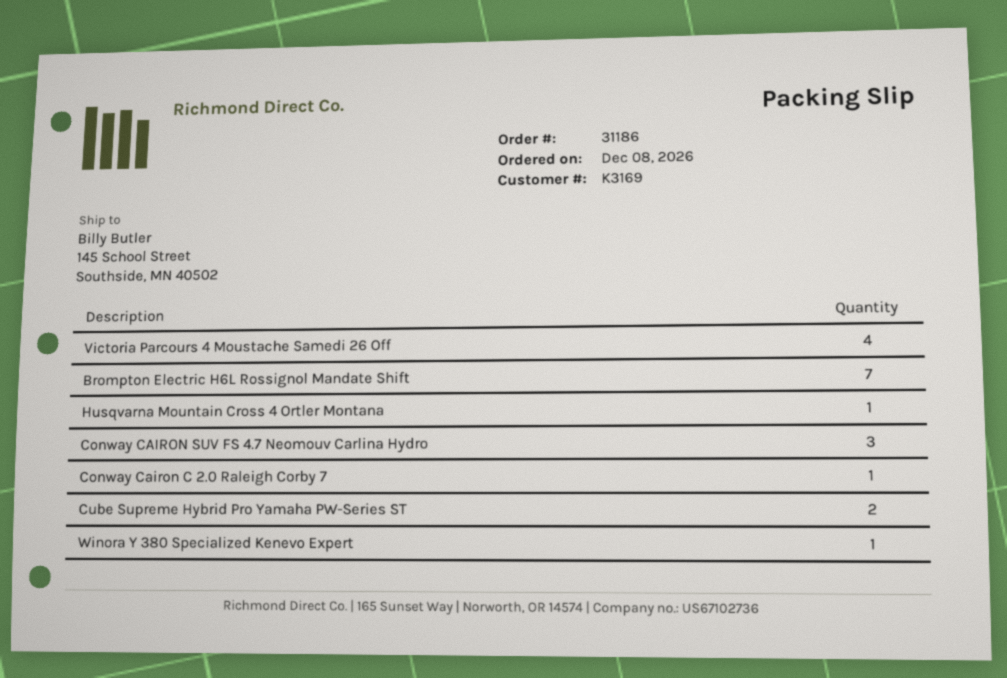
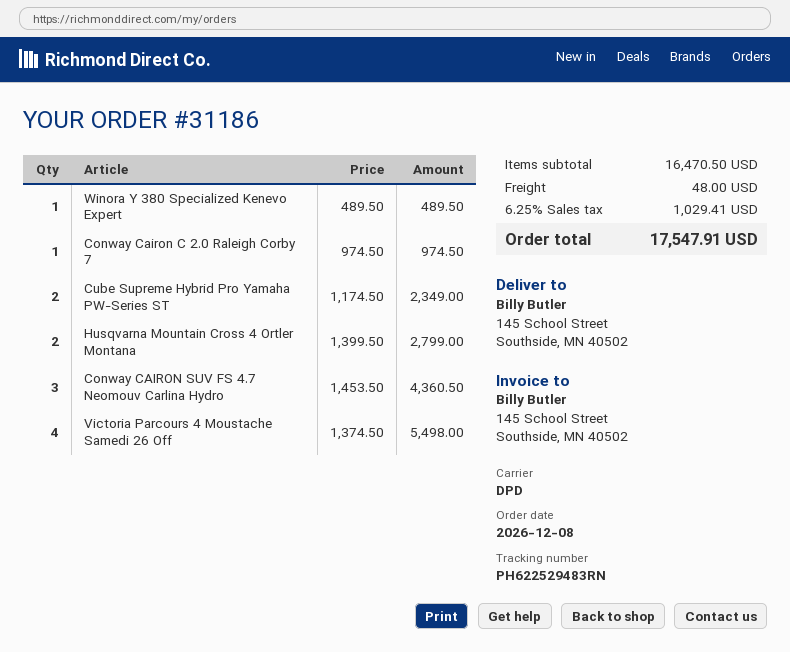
Brompton Electric H6L Rossignol Mandate Shift: 7 -> none
Husqvarna Mountain Cross 4 Ortler Montana: 1 -> 2

